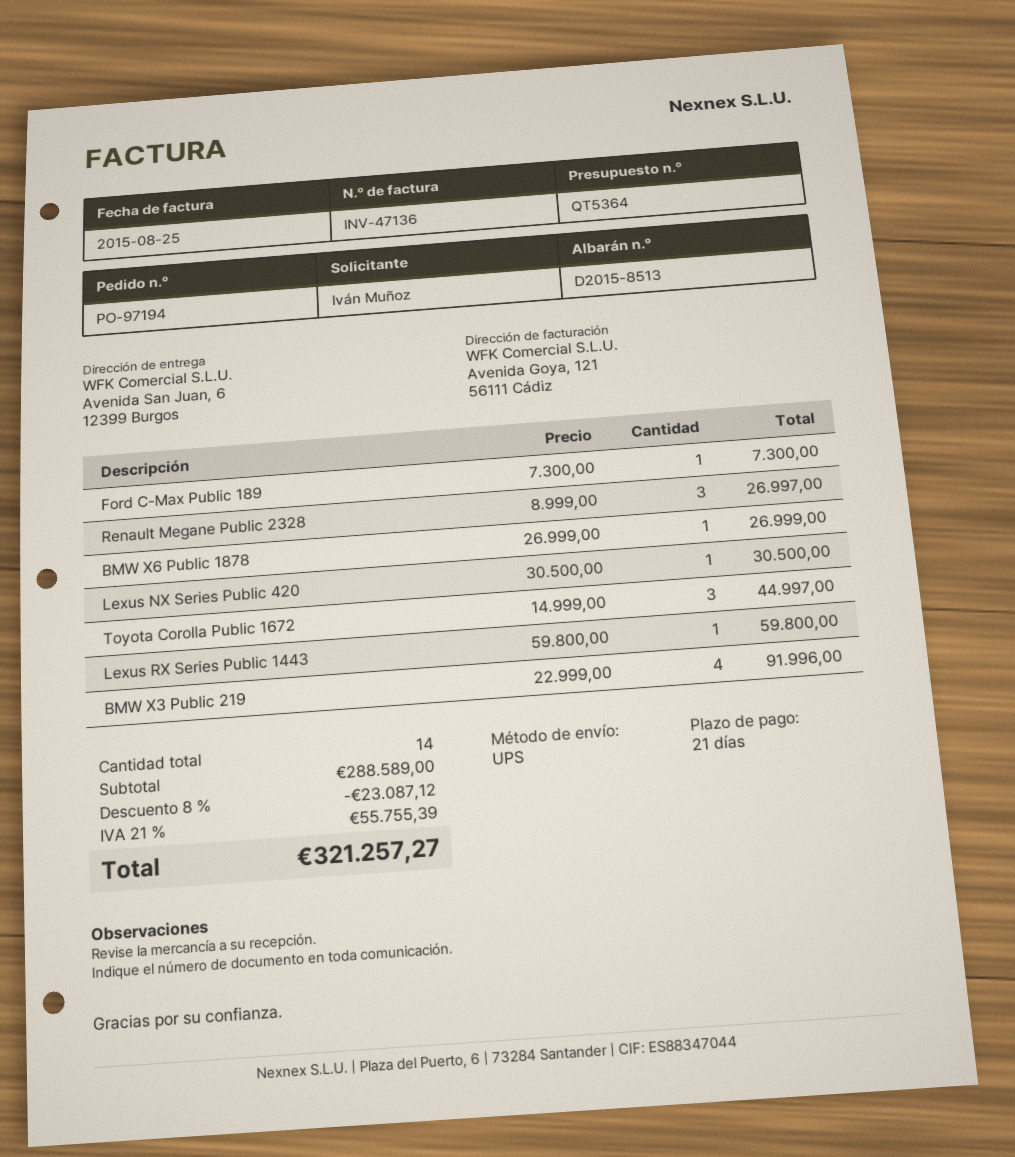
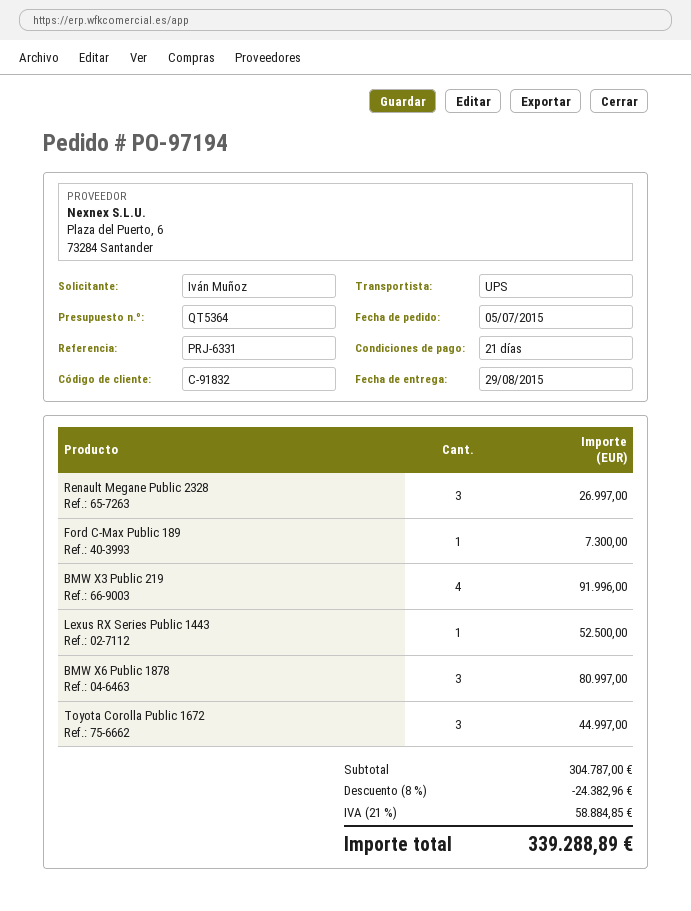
BMW X6 Public 1878: 1 for 26999.00 -> 3 for 80997.00
Lexus NX Series Public 420: 1 for 30500.00 -> none
Lexus RX Series Public 1443: 1 for 59800.00 -> 1 for 52500.00
subtotal: 288589.00 -> 304787.00
discount: 8% = 23087.12 -> 8% = 24382.96
tax: 21% = 55755.39 -> 21% = 58884.85
total: 321257.27 -> 339288.89

